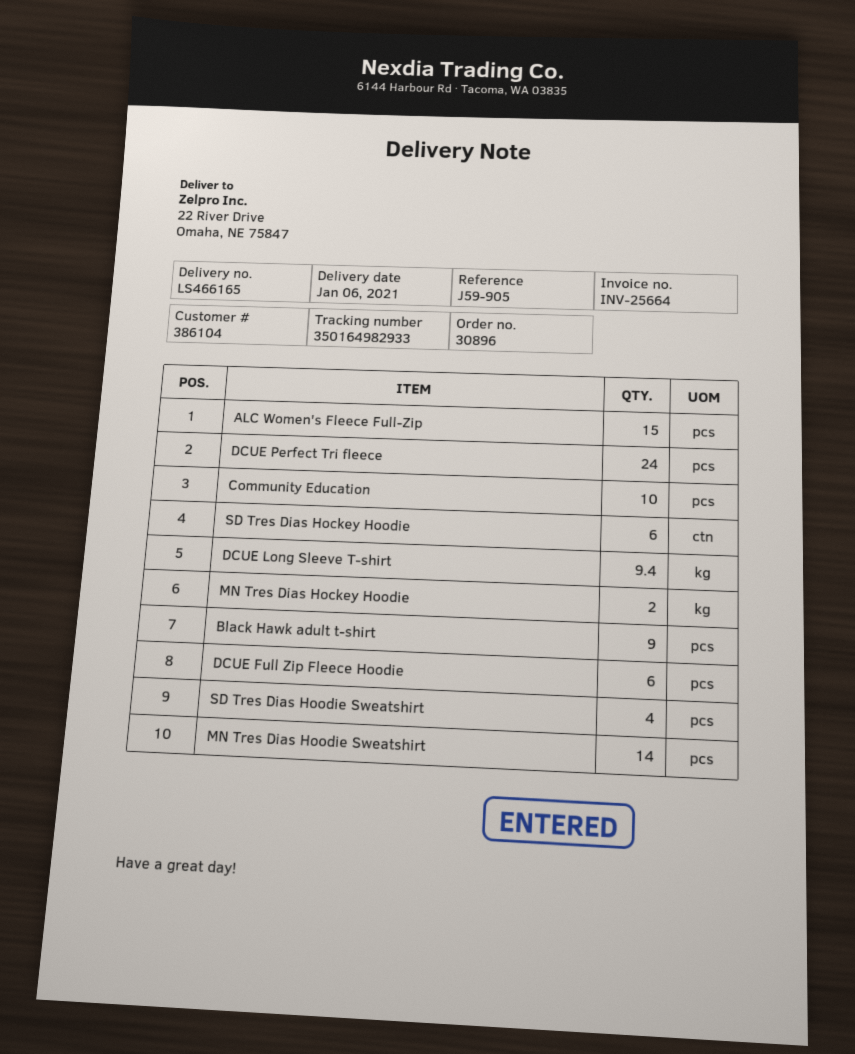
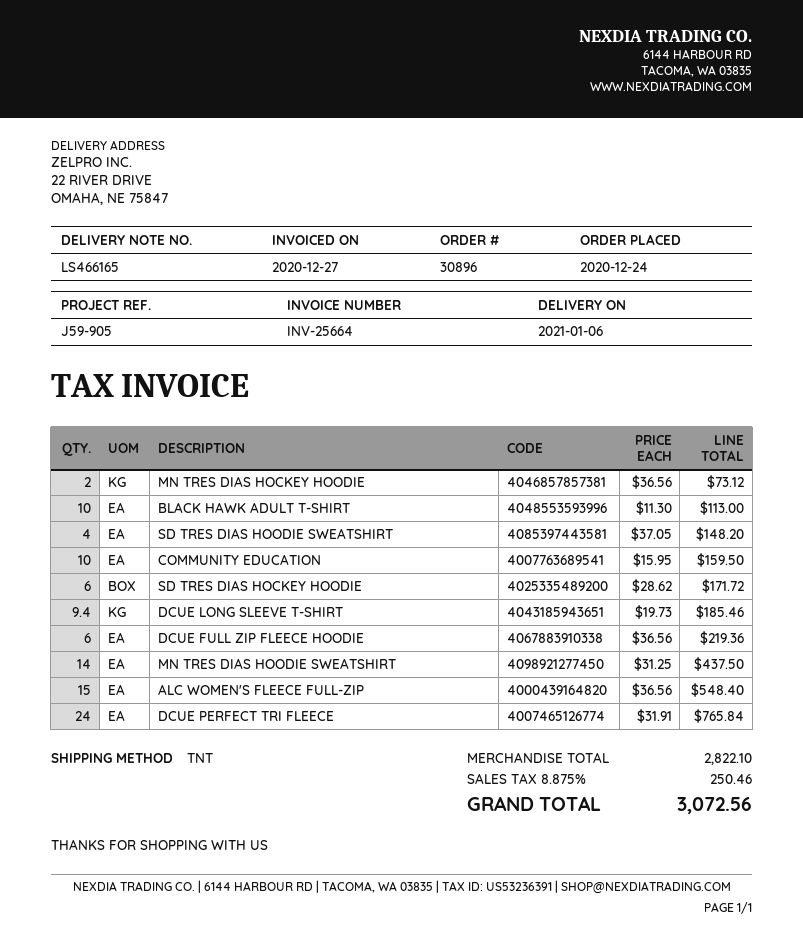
Black Hawk adult t-shirt: 9 -> 10

